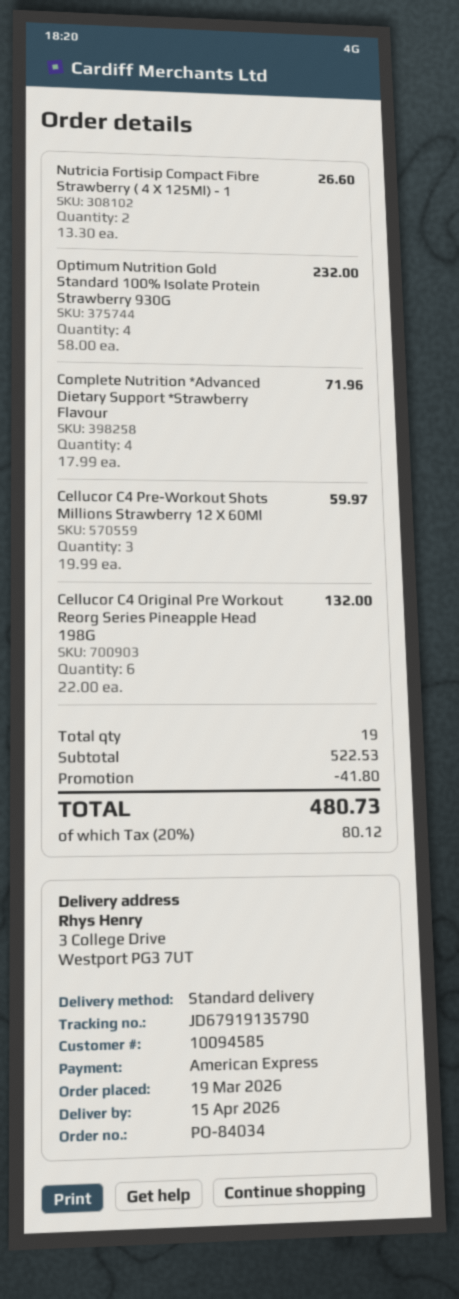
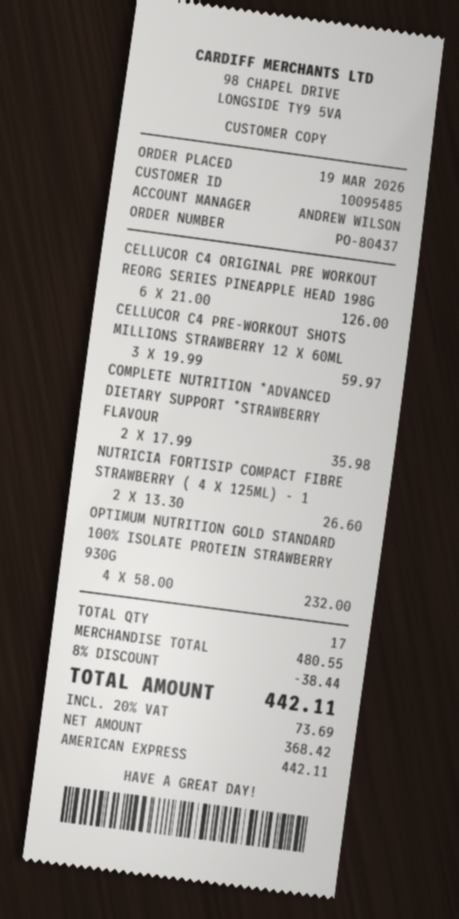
order number: PO-84034 -> PO-80437
customer number: 10094585 -> 10095485
Complete Nutrition *Advanced Dietary Support *Strawberry Flavour: 4 x 17.99 = 71.96 -> 2 x 17.99 = 35.98
Cellucor C4 Original Pre Workout Reorg Series Pineapple Head 198G: 6 x 22.00 = 132.00 -> 6 x 21.00 = 126.00
total quantity: 19 -> 17
subtotal: 522.53 -> 480.55
discount: 41.80 -> 38.44
tax: 20% = 80.12 -> 20% = 73.69
total: 480.73 -> 442.11

